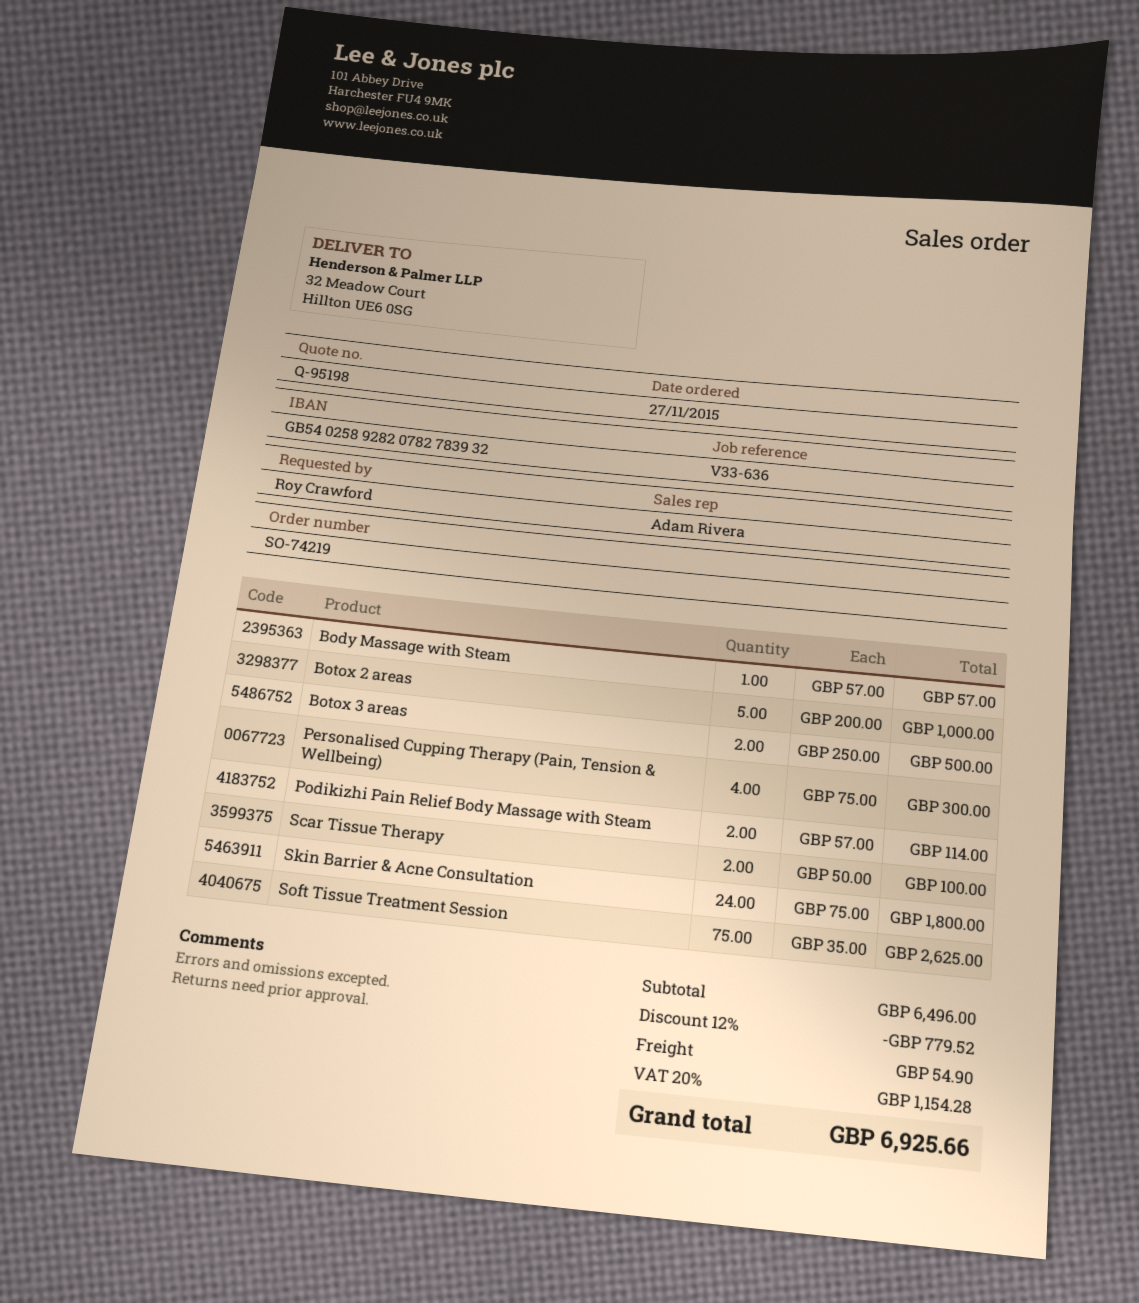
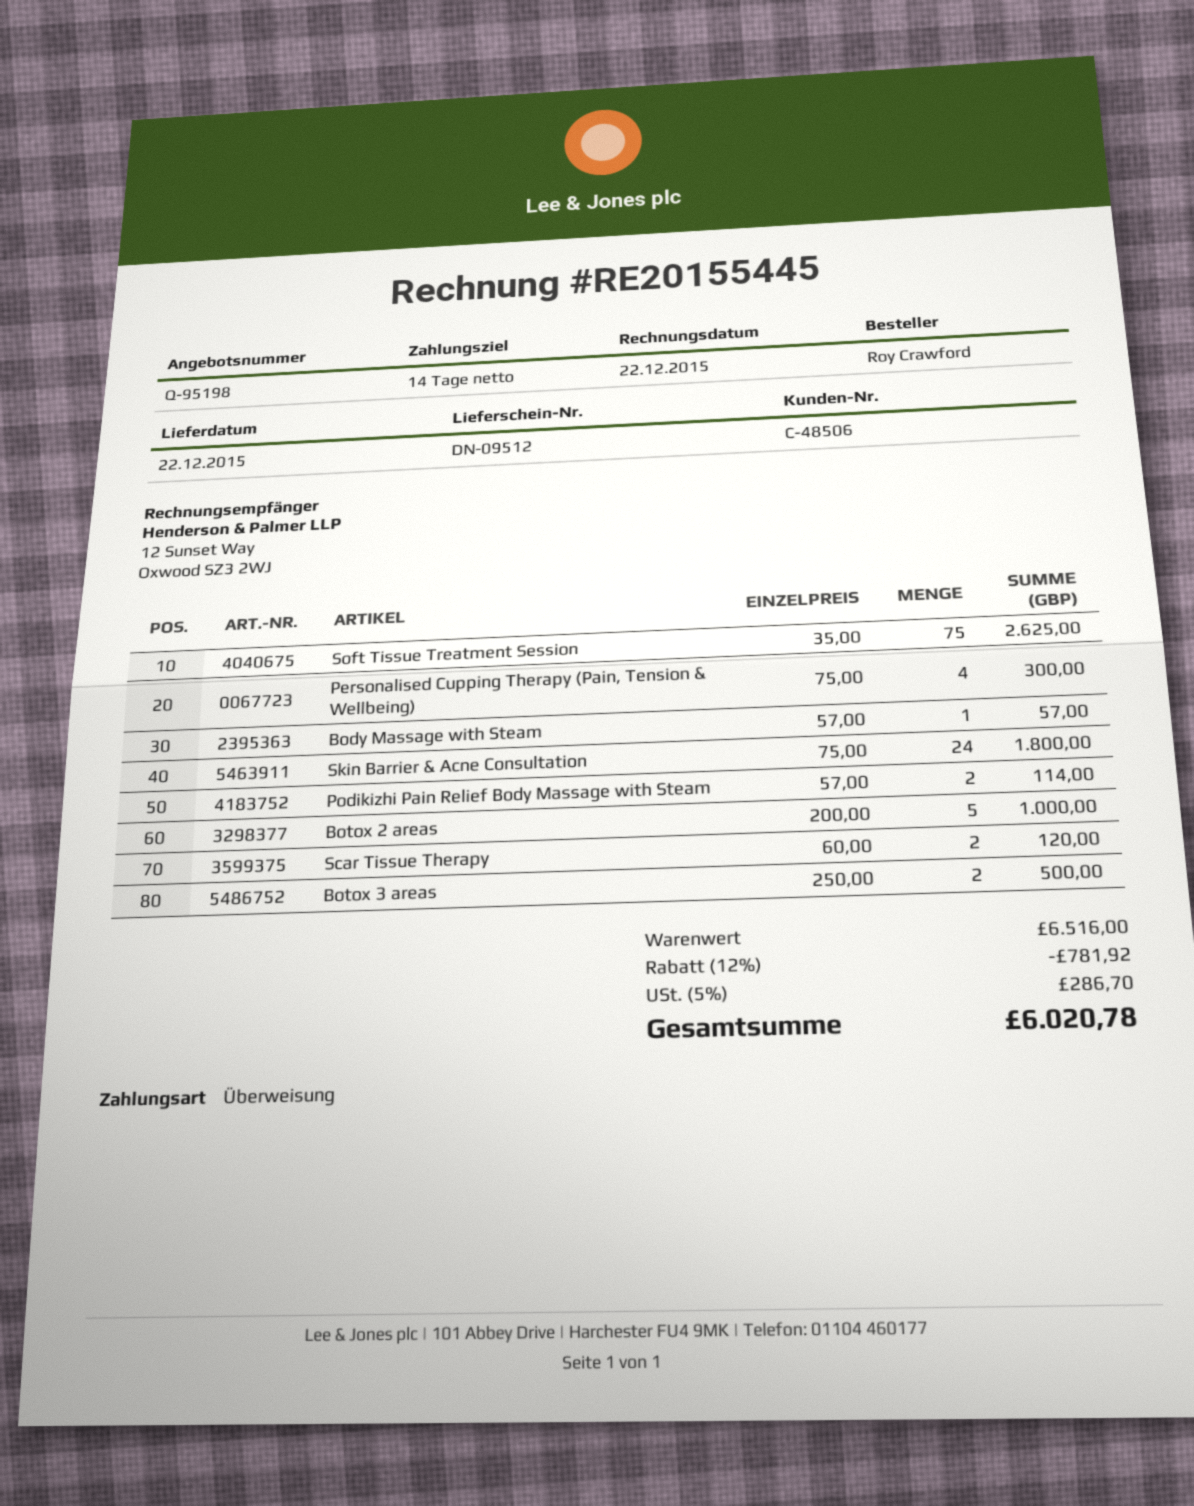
Scar Tissue Therapy: 2 x 50.00 = 100.00 -> 2 x 60.00 = 120.00
subtotal: 6496.00 -> 6516.00
discount: 12% = 779.52 -> 12% = 781.92
shipping: 54.90 -> none
tax: 20% = 1154.28 -> 5% = 286.70
total: 6925.66 -> 6020.78

